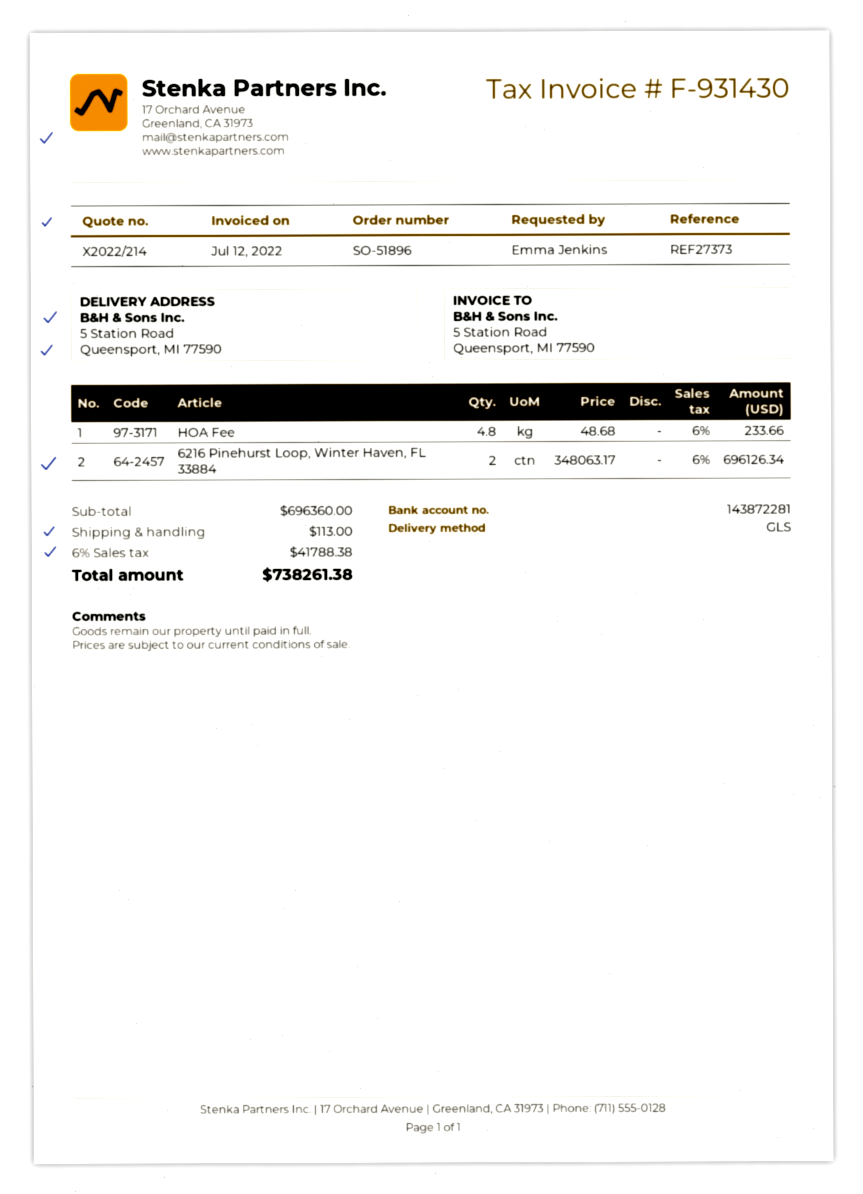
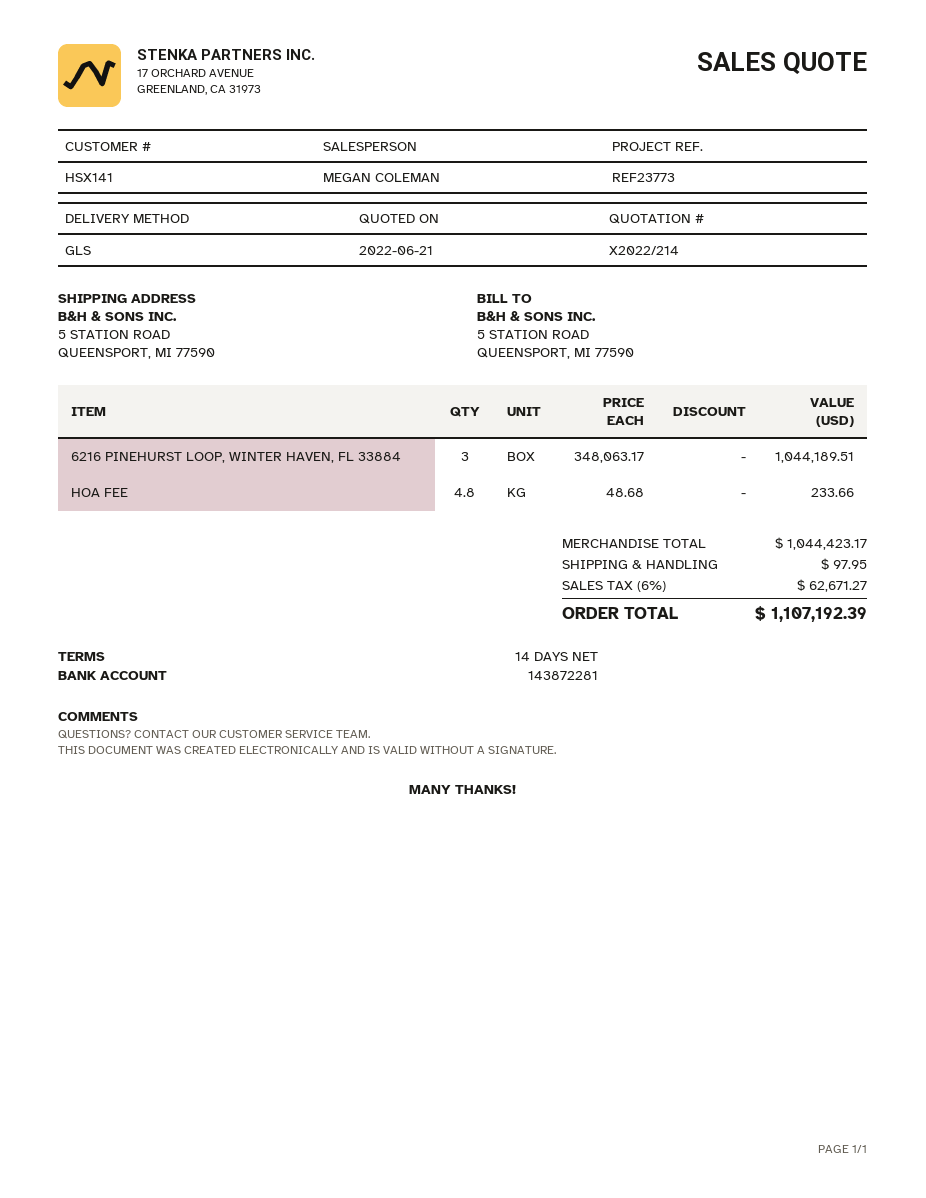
reference: REF27373 -> REF23773
6216 Pinehurst Loop, Winter Haven, FL 33884: 2 x 348063.17 = 696126.34 -> 3 x 348063.17 = 1044189.51
subtotal: 696360.00 -> 1044423.17
shipping: 113.00 -> 97.95
tax: 6% = 41788.38 -> 6% = 62671.27
total: 738261.38 -> 1107192.39

